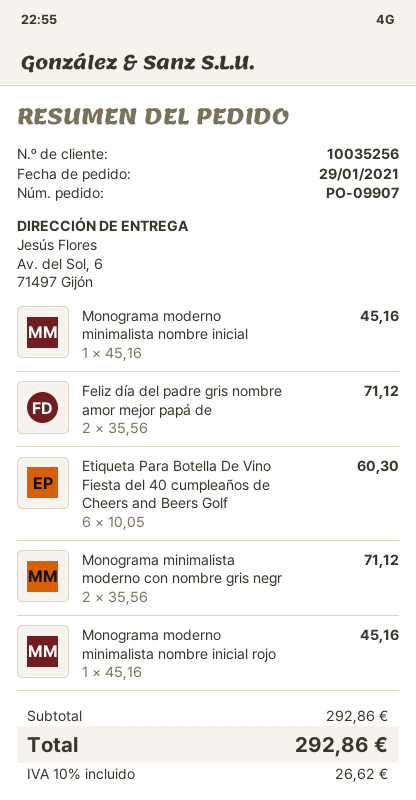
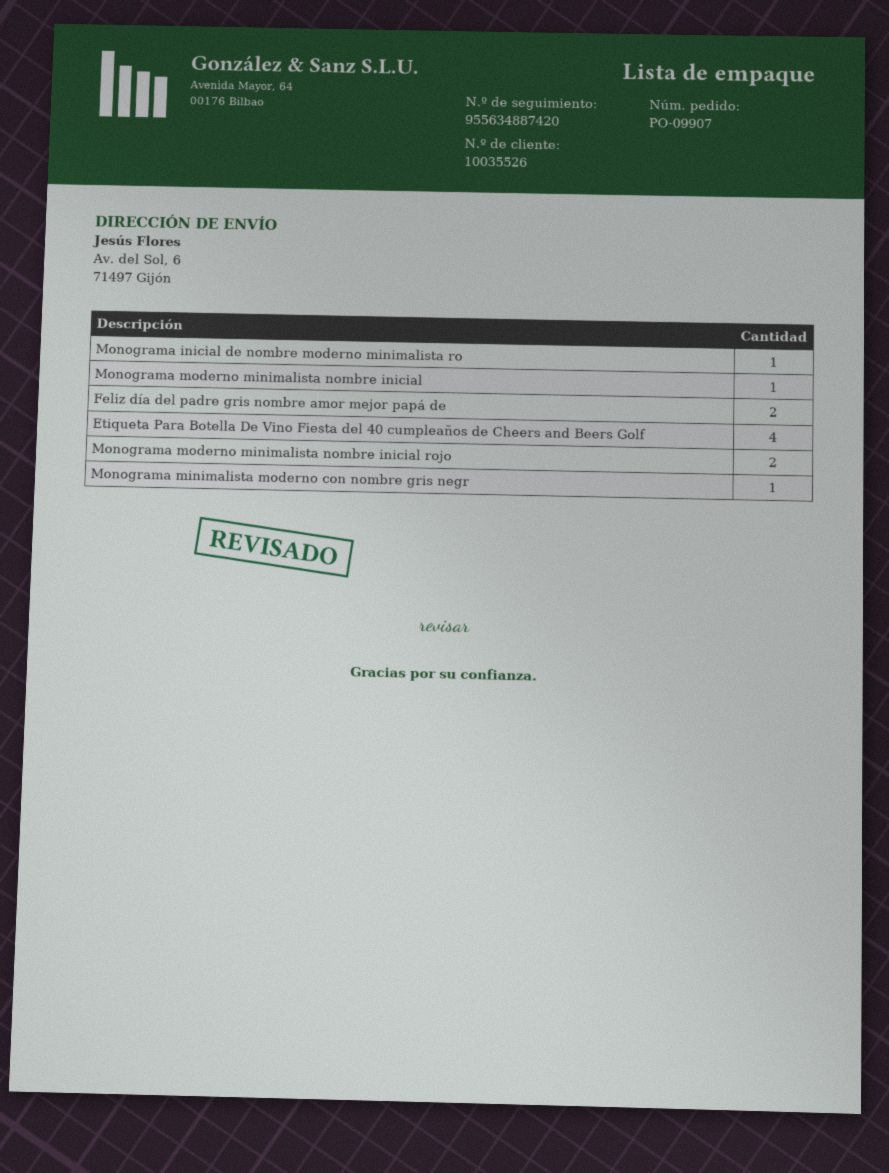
customer number: 10035256 -> 10035526
Etiqueta Para Botella De Vino Fiesta del 40 cumpleaños de Cheers and Beers Golf: 6 -> 4
Monograma minimalista moderno con nombre gris negr: 2 -> 1
Monograma moderno minimalista nombre inicial rojo: 1 -> 2
Monograma inicial de nombre moderno minimalista ro: none -> 1

